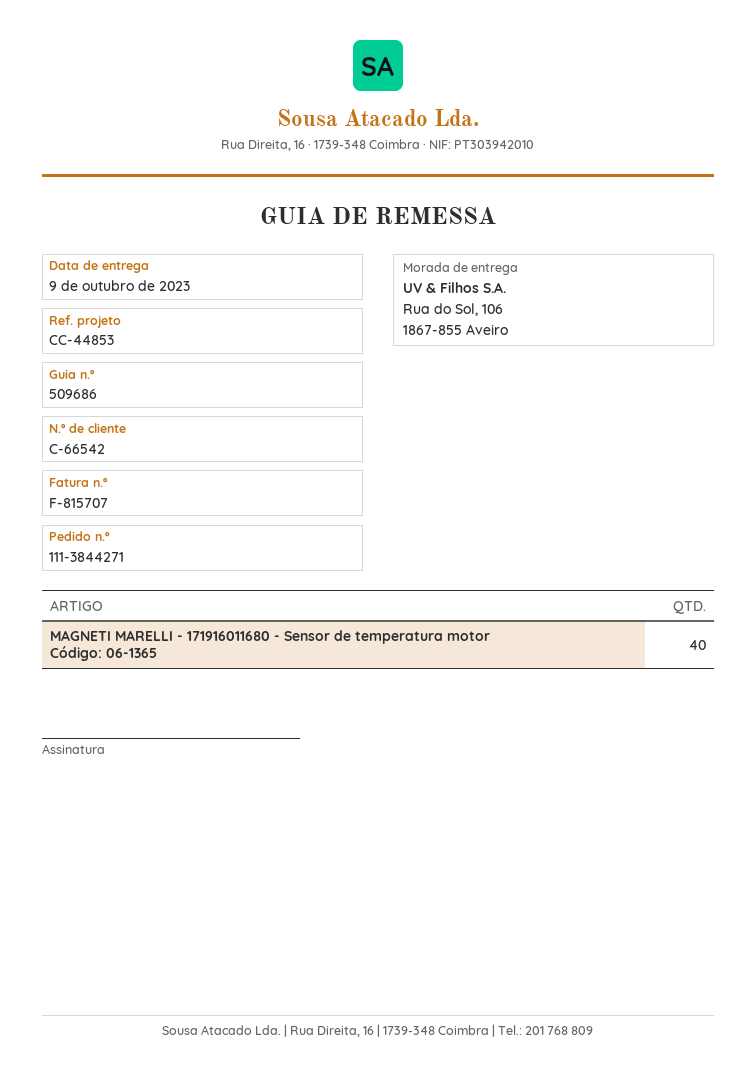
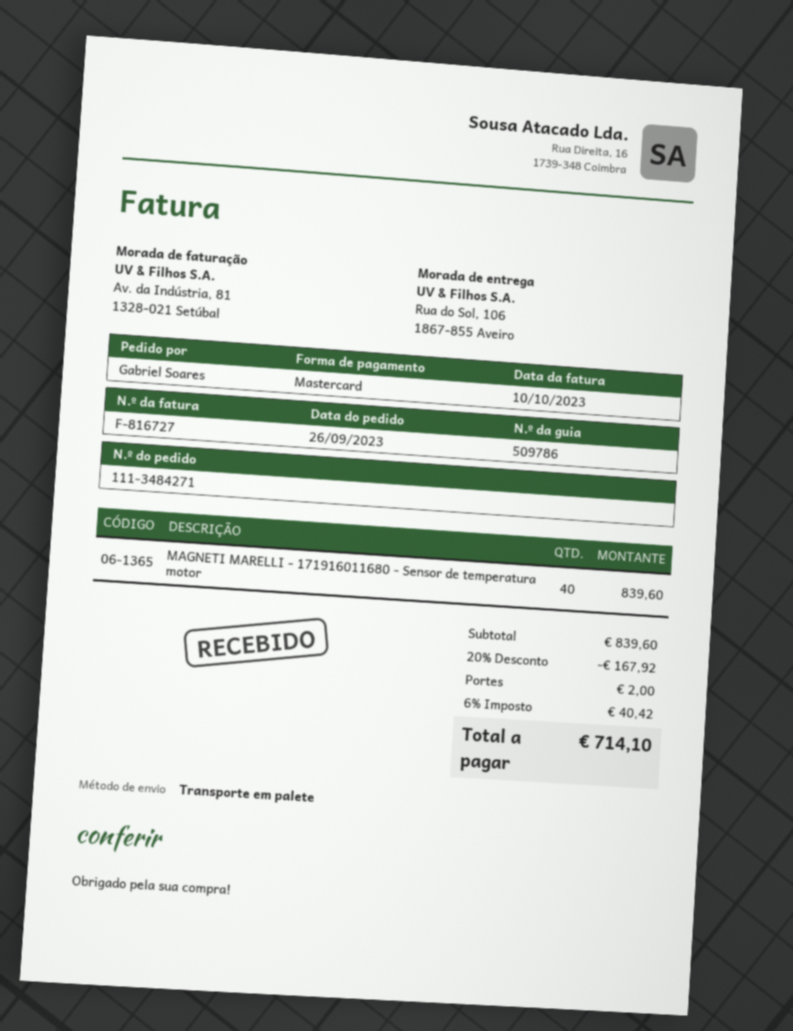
order number: 111-3844271 -> 111-3484271
delivery note number: 509686 -> 509786
invoice number: F-815707 -> F-816727

